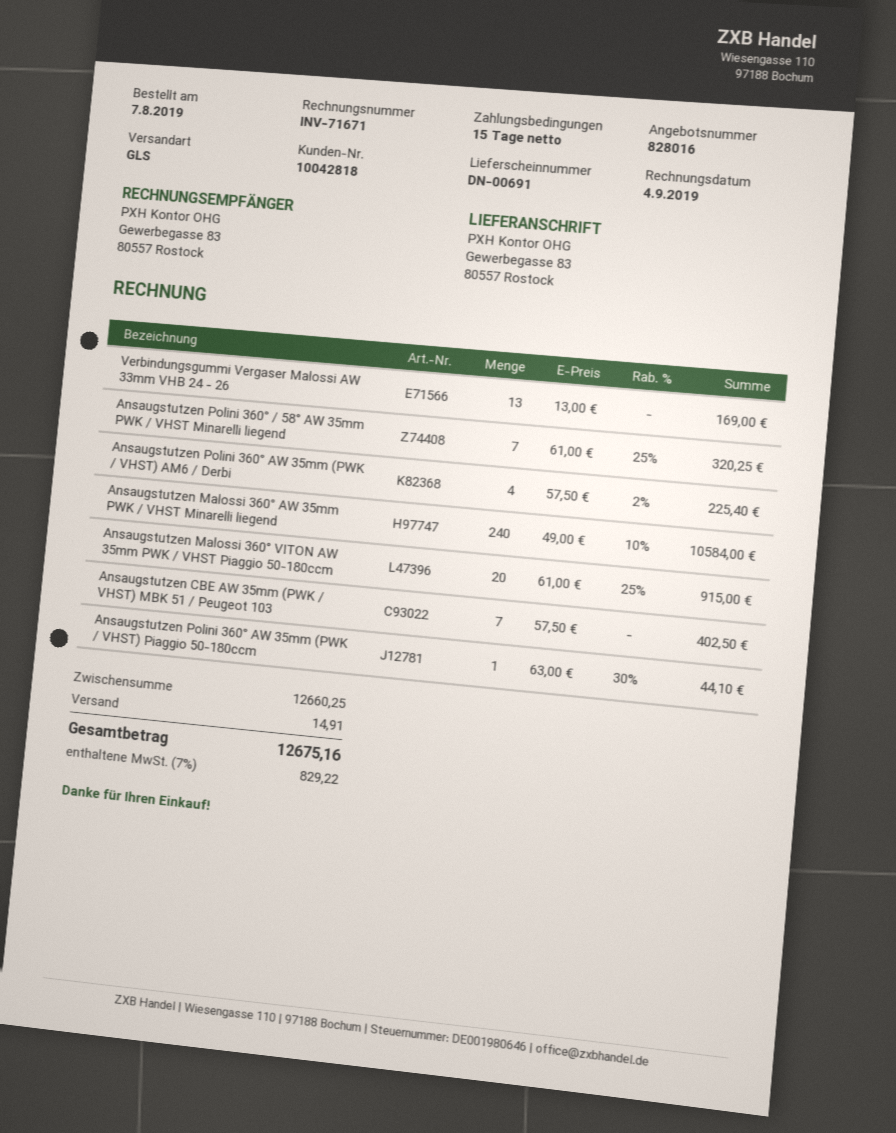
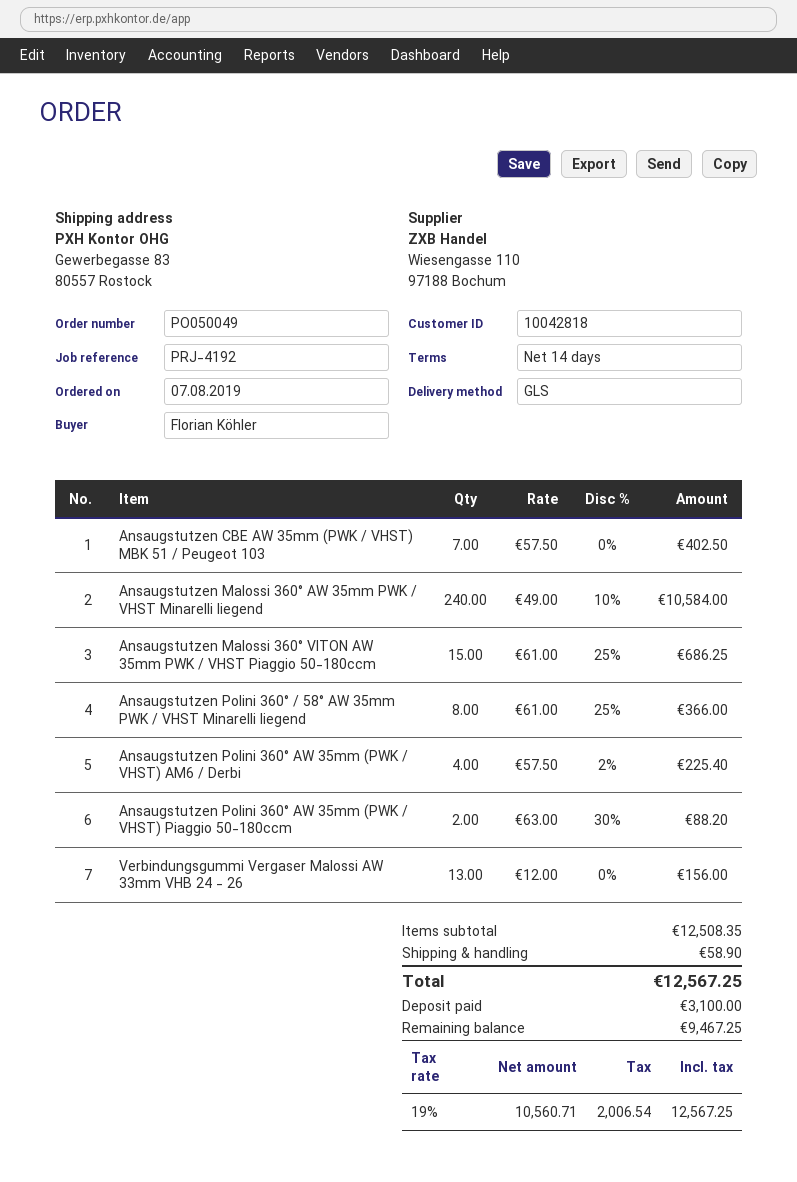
payment terms: 15 days -> 14 days
Verbindungsgummi Vergaser Malossi AW 33mm VHB 24 - 26: 13 x 13.00 = 169.00 -> 13 x 12.00 = 156.00
Ansaugstutzen Polini 360° / 58° AW 35mm PWK / VHST Minarelli liegend: 7 x 61.00 - 25% = 320.25 -> 8 x 61.00 - 25% = 366.00
Ansaugstutzen Malossi 360° VITON AW 35mm PWK / VHST Piaggio 50-180ccm: 20 x 61.00 - 25% = 915.00 -> 15 x 61.00 - 25% = 686.25
Ansaugstutzen Polini 360° AW 35mm (PWK / VHST) Piaggio 50-180ccm: 1 x 63.00 - 30% = 44.10 -> 2 x 63.00 - 30% = 88.20
subtotal: 12660.25 -> 12508.35
shipping: 14.91 -> 58.90
tax: 7% = 829.22 -> 19% = 2006.54
total: 12675.16 -> 12567.25

